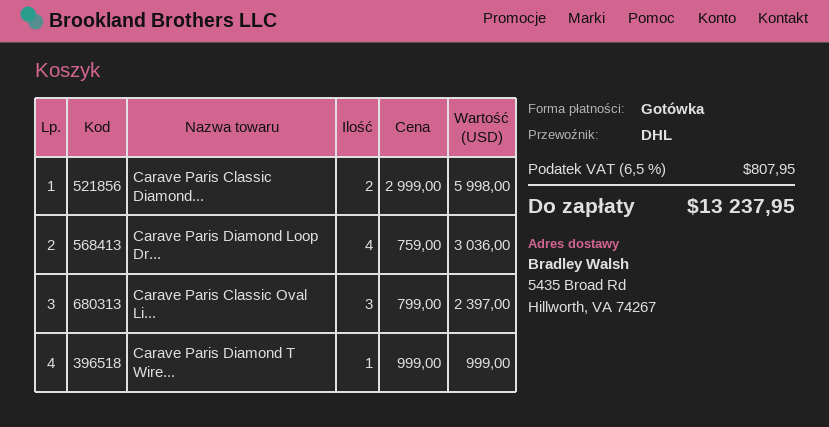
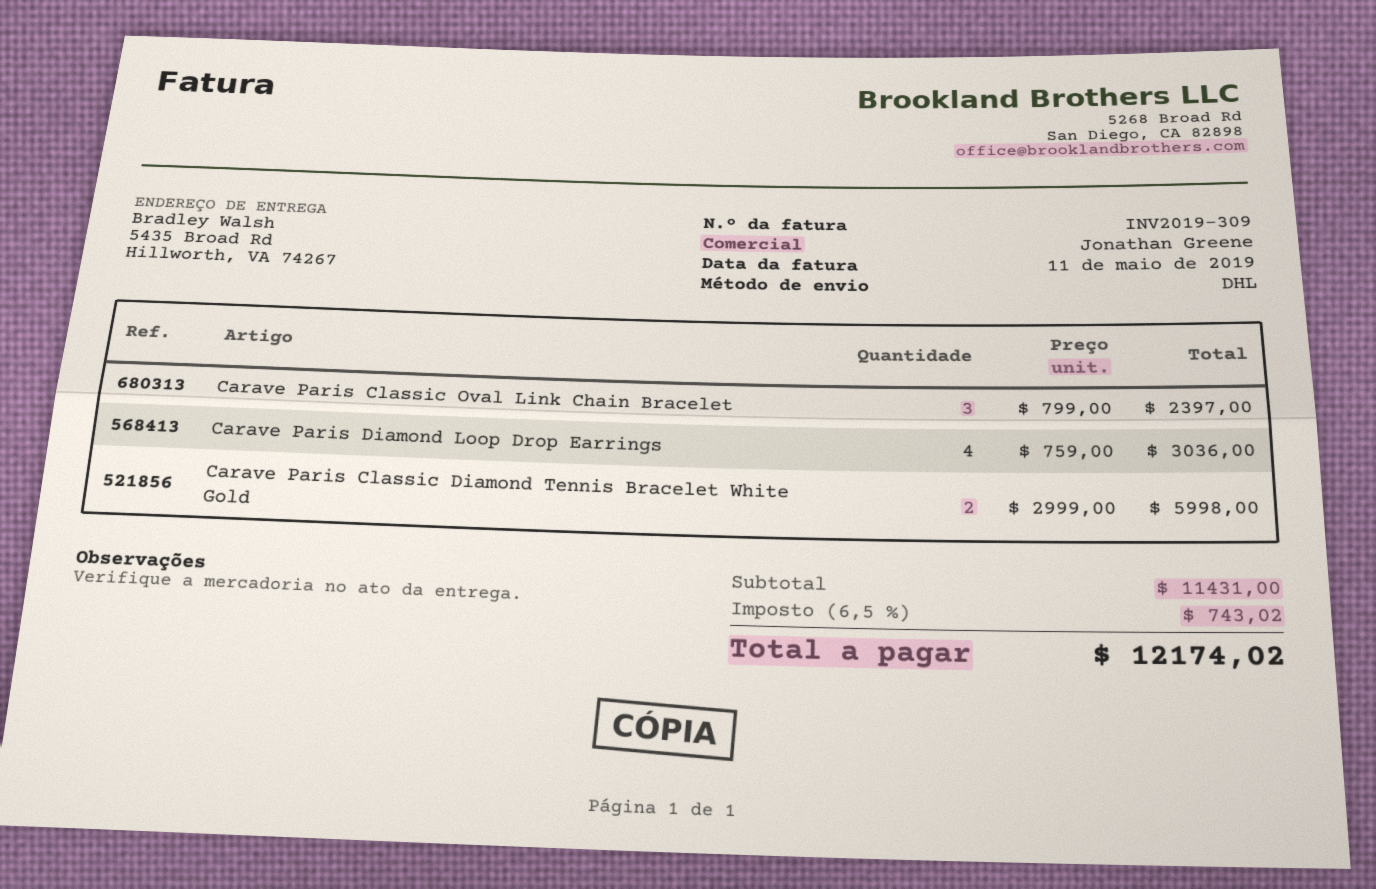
Carave Paris Diamond T Wire...: 1 x 999.00 = 999.00 -> none
tax: 6.5% = 807.95 -> 6.5% = 743.02
total: 13237.95 -> 12174.02

